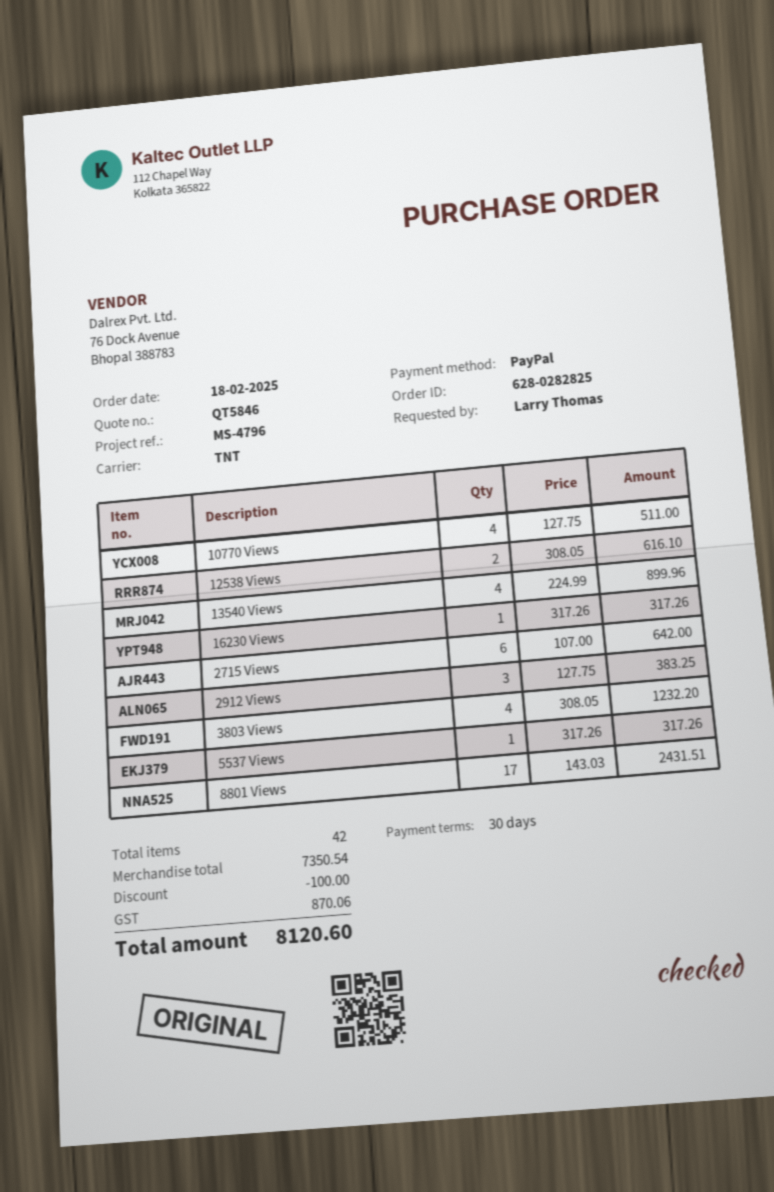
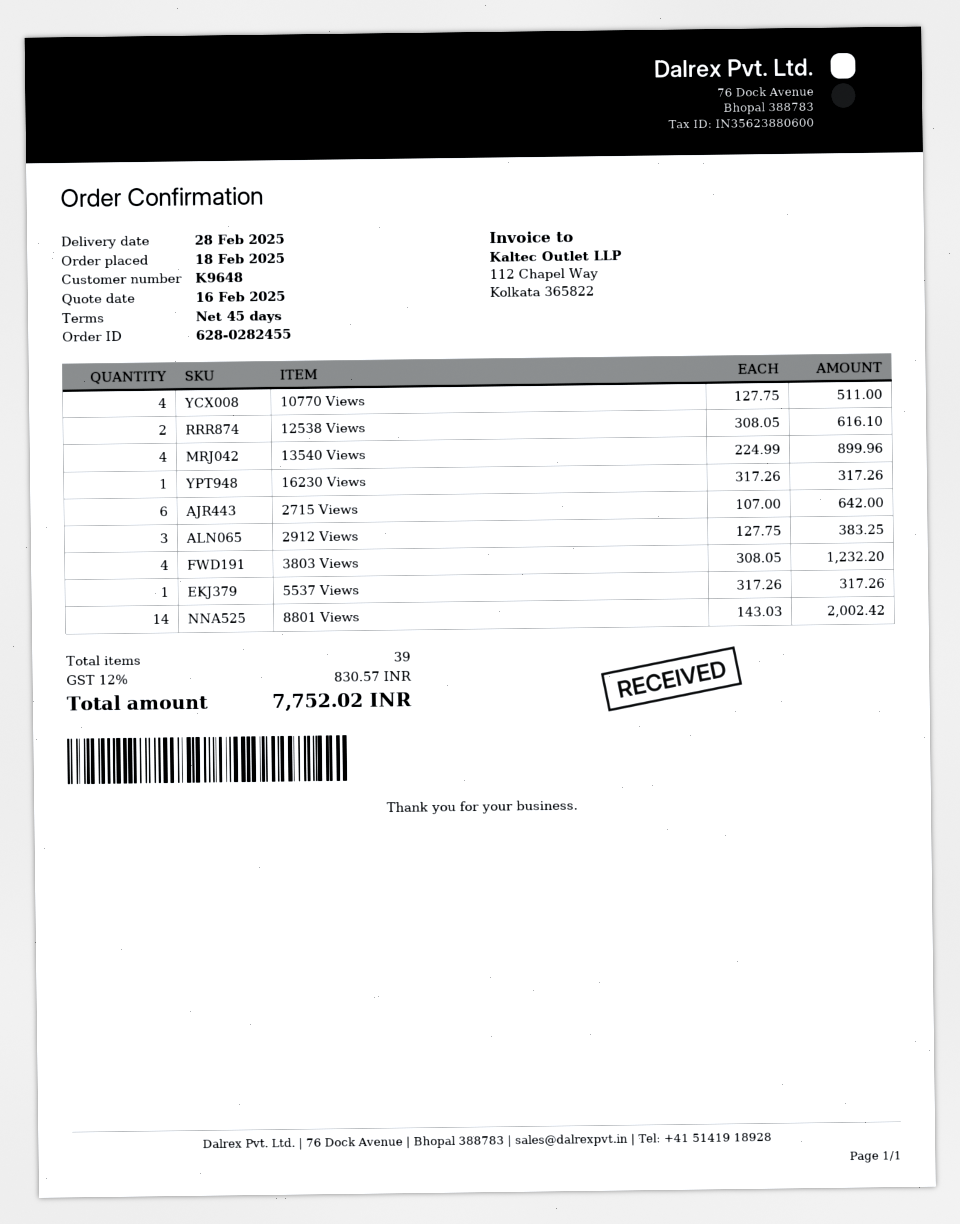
order number: 628-0282825 -> 628-0282455
payment terms: 30 days -> 45 days
8801 Views: 17 x 143.03 = 2431.51 -> 14 x 143.03 = 2002.42
total quantity: 42 -> 39
discount: 100.00 -> none
tax: 870.06 -> 830.57
total: 8120.60 -> 7752.02

